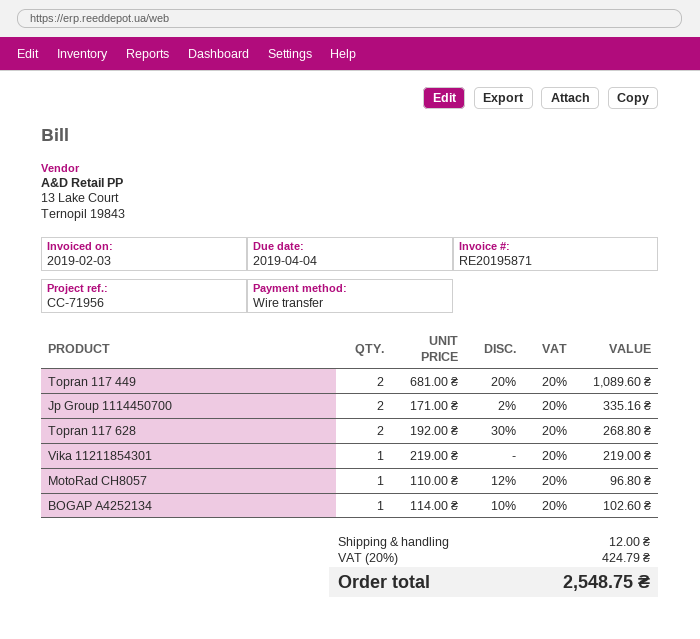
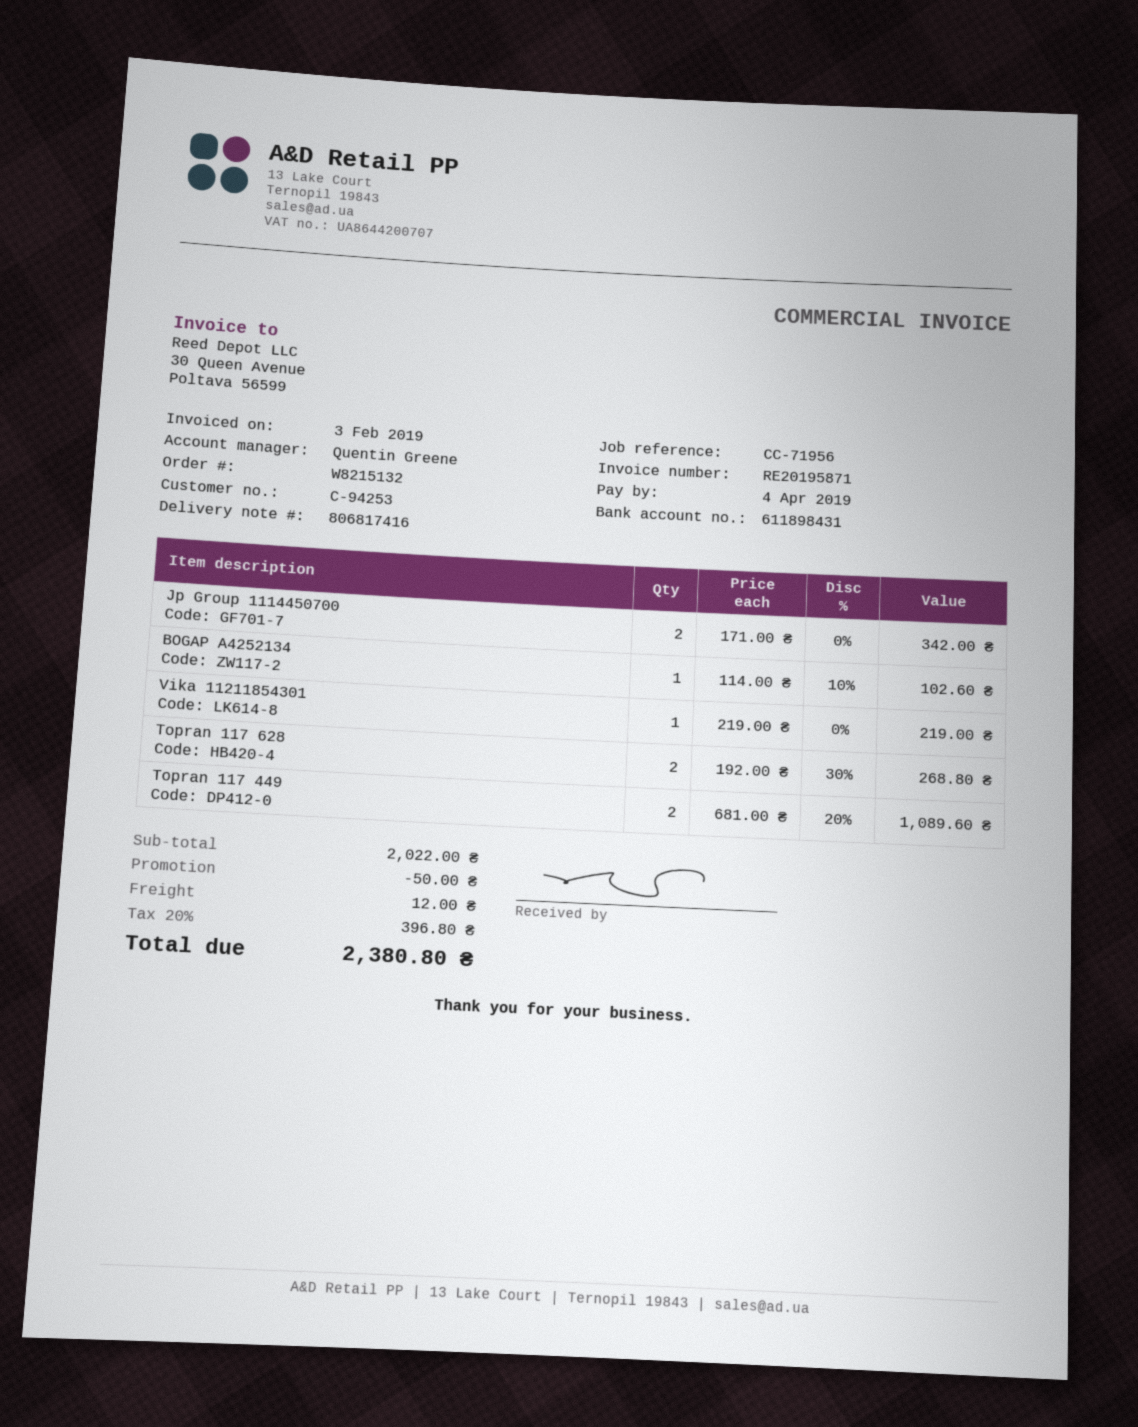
Jp Group 1114450700: 2 x 171.00 - 2% = 335.16 -> 2 x 171.00 = 342.00
MotoRad CH8057: 1 x 110.00 - 12% = 96.80 -> none
discount: none -> 50.00
tax: 20% = 424.79 -> 20% = 396.80
total: 2548.75 -> 2380.80

